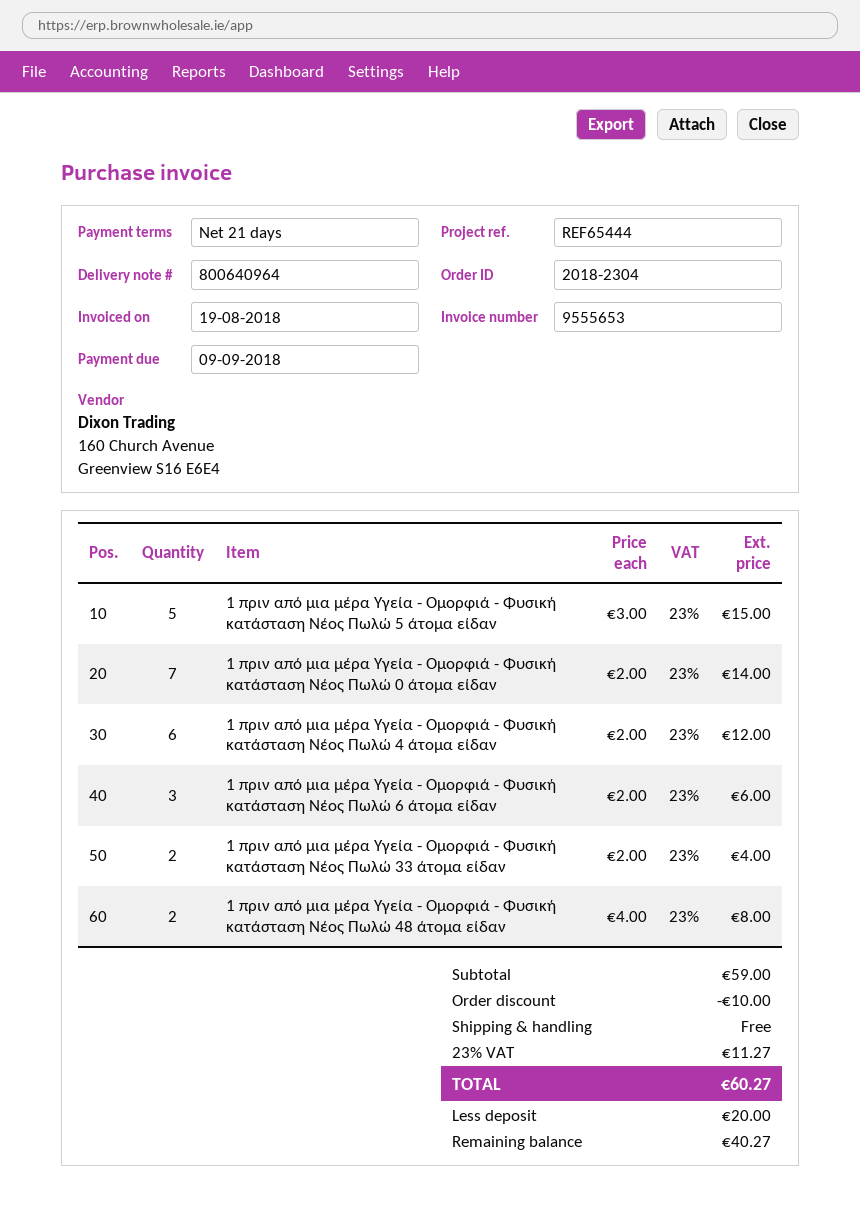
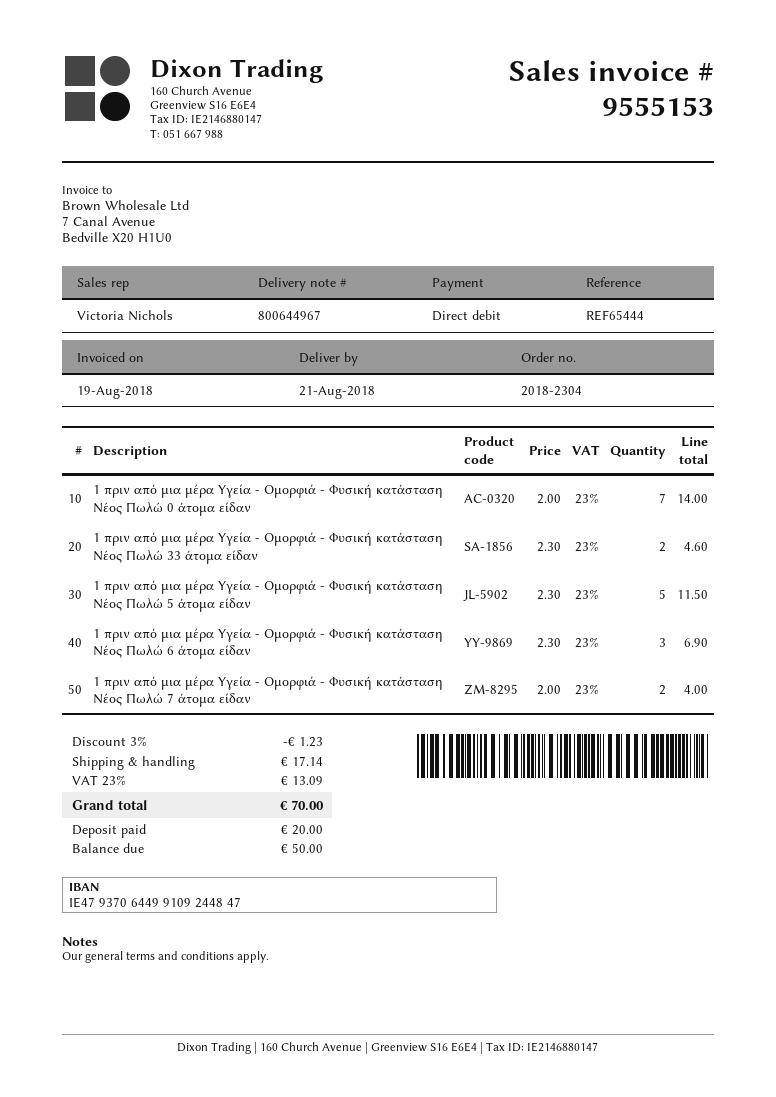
delivery note number: 800640964 -> 800644967
invoice number: 9555653 -> 9555153
1 πριν από μια μέρα Υγεία - Ομορφιά - Φυσική κατάσταση Νέος Πωλώ 5 άτομα είδαν: 5 x 3.00 = 15.00 -> 5 x 2.30 = 11.50
1 πριν από μια μέρα Υγεία - Ομορφιά - Φυσική κατάσταση Νέος Πωλώ 4 άτομα είδαν: 6 x 2.00 = 12.00 -> none
1 πριν από μια μέρα Υγεία - Ομορφιά - Φυσική κατάσταση Νέος Πωλώ 6 άτομα είδαν: 3 x 2.00 = 6.00 -> 3 x 2.30 = 6.90
1 πριν από μια μέρα Υγεία - Ομορφιά - Φυσική κατάσταση Νέος Πωλώ 33 άτομα είδαν: 2 x 2.00 = 4.00 -> 2 x 2.30 = 4.60
1 πριν από μια μέρα Υγεία - Ομορφιά - Φυσική κατάσταση Νέος Πωλώ 48 άτομα είδαν: 2 x 4.00 = 8.00 -> none
1 πριν από μια μέρα Υγεία - Ομορφιά - Φυσική κατάσταση Νέος Πωλώ 7 άτομα είδαν: none -> 2 x 2.00 = 4.00
discount: 10.00 -> 1.23
shipping: 0.00 -> 17.14
tax: 23% = 11.27 -> 23% = 13.09
total: 60.27 -> 70.00
balance: 40.27 -> 50.00

